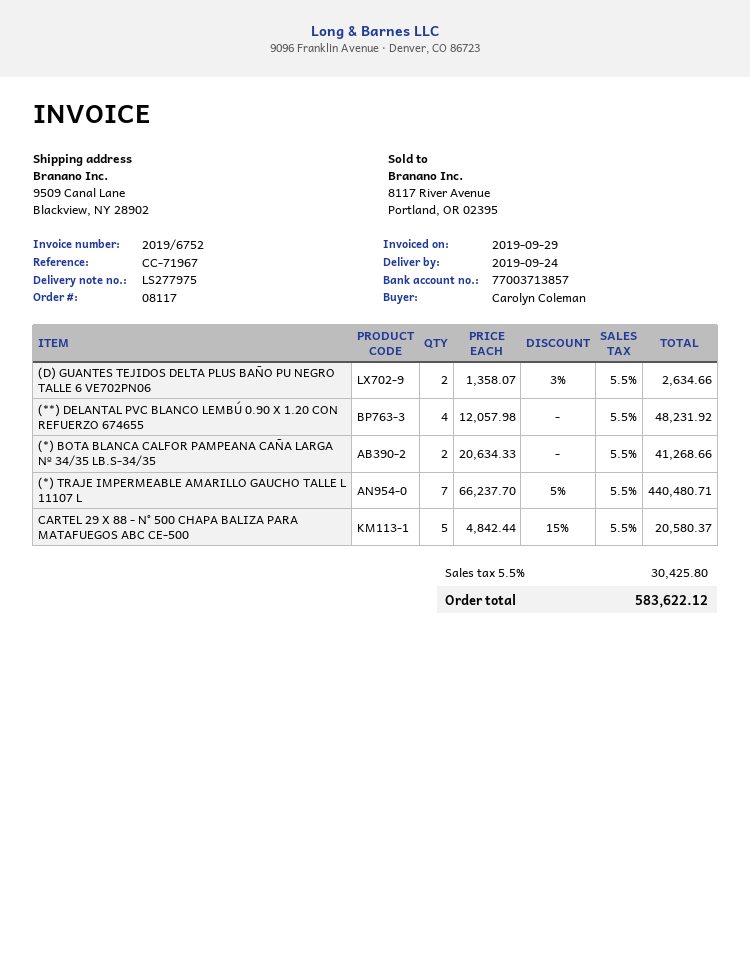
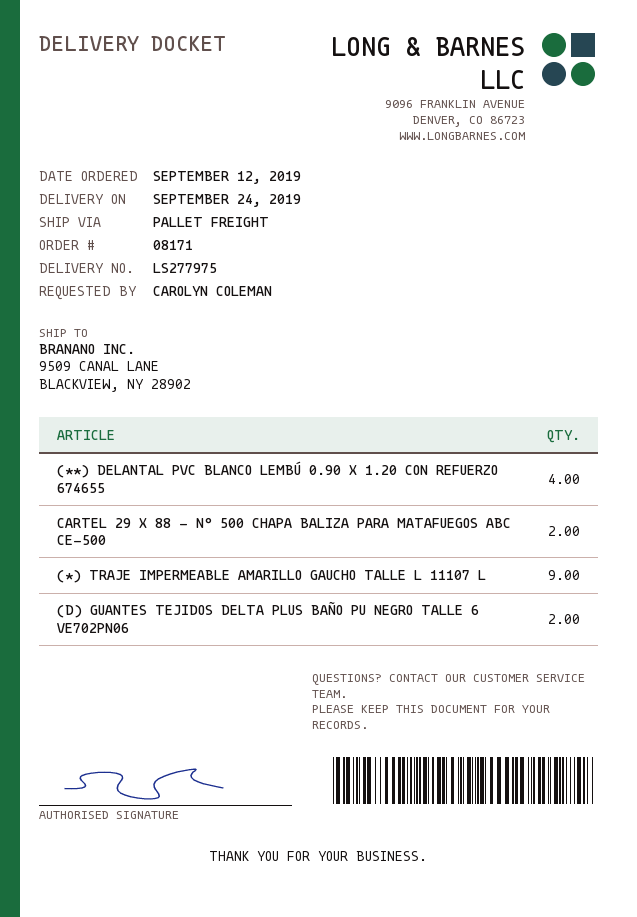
order number: 08117 -> 08171
(*) BOTA BLANCA CALFOR PAMPEANA CAÑA LARGA Nº 34/35 LB.S-34/35: 2 -> none
(*) TRAJE IMPERMEABLE AMARILLO GAUCHO TALLE L 11107 L: 7 -> 9
CARTEL 29 X 88 - N° 500 CHAPA BALIZA PARA MATAFUEGOS ABC CE-500: 5 -> 2

